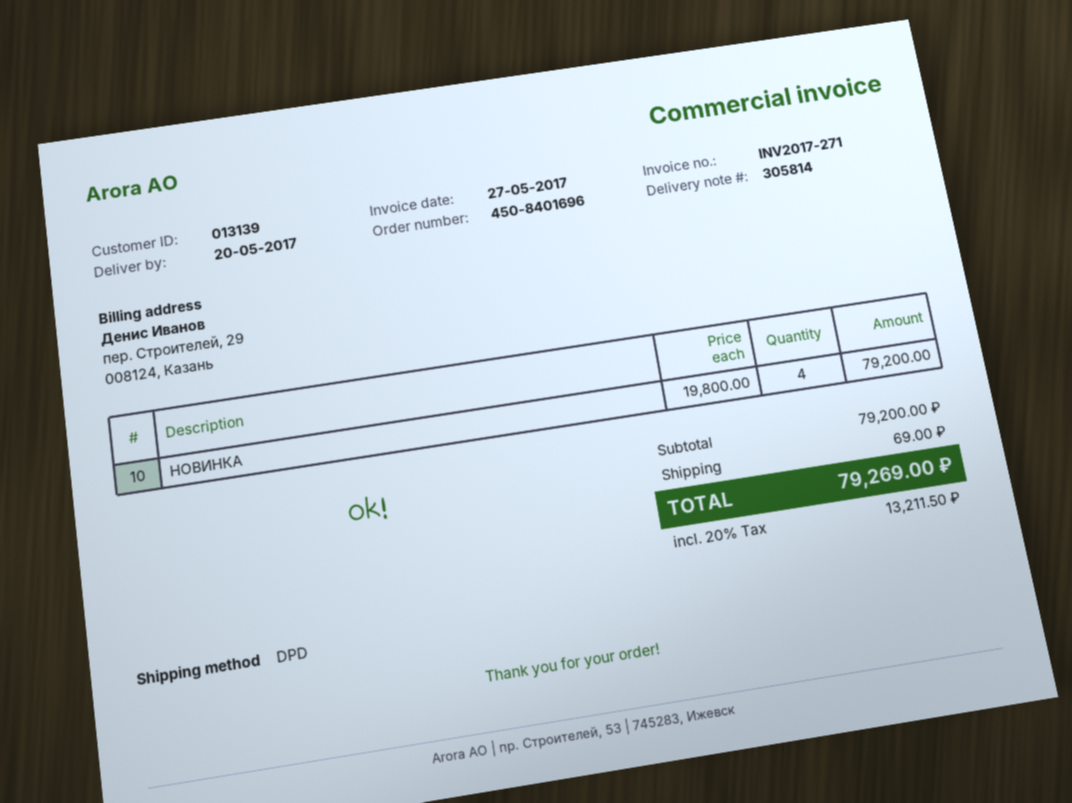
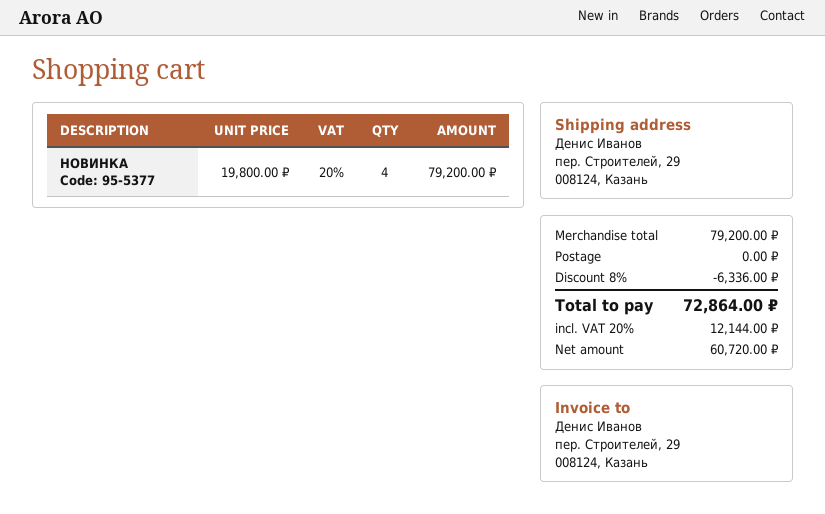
discount: none -> 8% = 6336.00
shipping: 69.00 -> 0.00
tax: 20% = 13211.50 -> 20% = 12144.00
total: 79269.00 -> 72864.00

